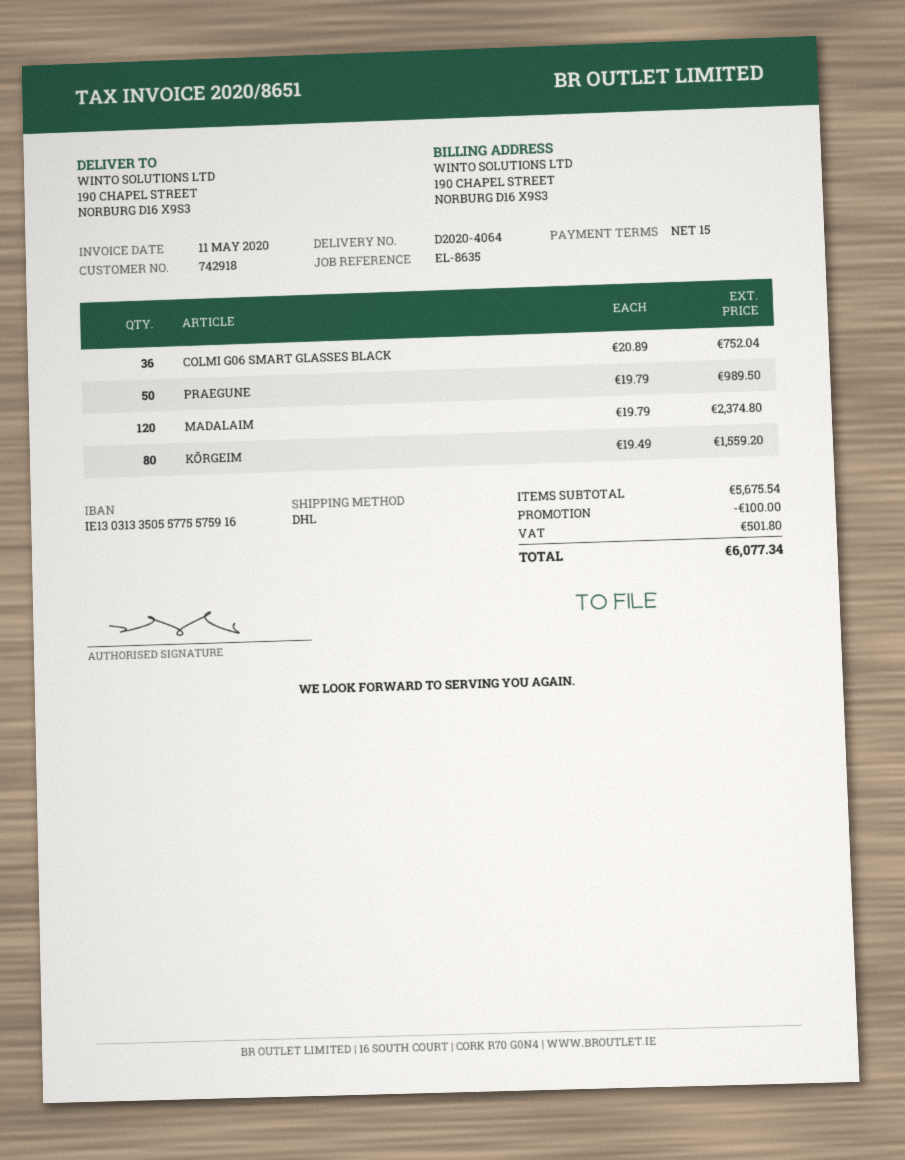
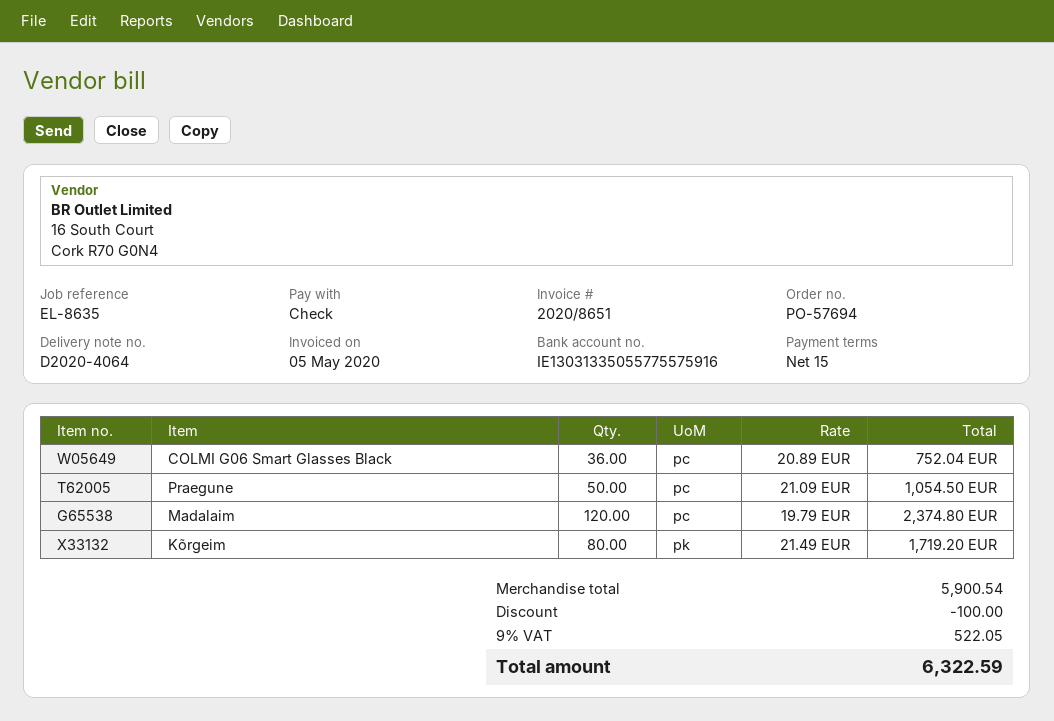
invoice date: 2020-05-11 -> 2020-05-05
PRAEGUNE: 50 x 19.79 = 989.50 -> 50 x 21.09 = 1054.50
KÕRGEIM: 80 x 19.49 = 1559.20 -> 80 x 21.49 = 1719.20
subtotal: 5675.54 -> 5900.54
tax: 501.80 -> 522.05
total: 6077.34 -> 6322.59

